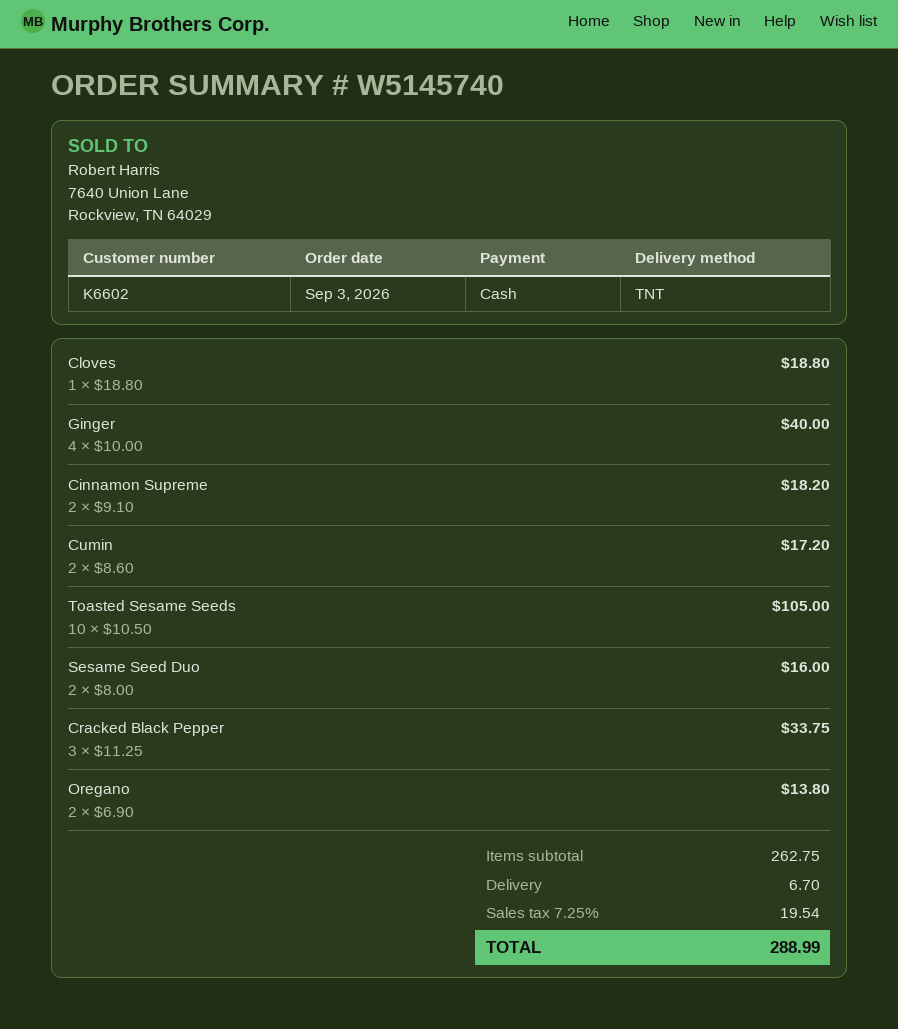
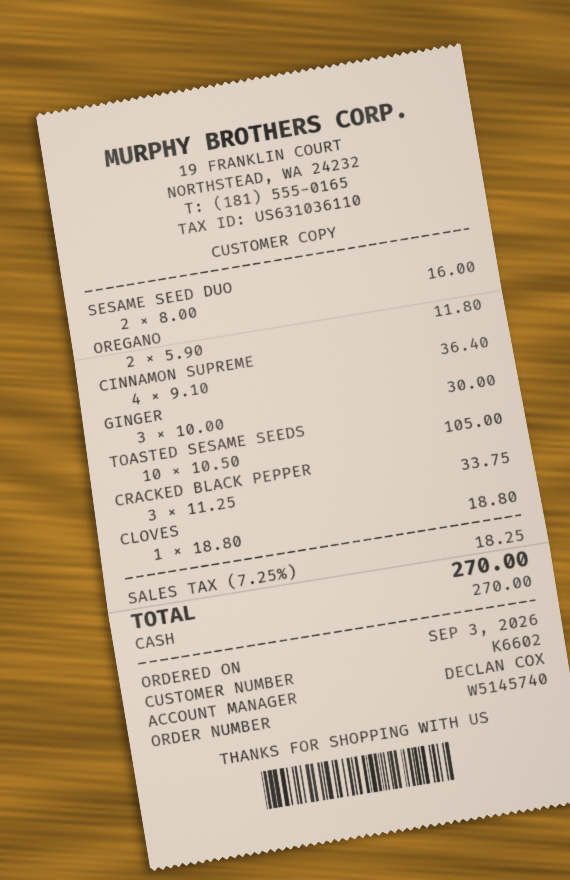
Ginger: 4 x 10.00 = 40.00 -> 3 x 10.00 = 30.00
Cinnamon Supreme: 2 x 9.10 = 18.20 -> 4 x 9.10 = 36.40
Cumin: 2 x 8.60 = 17.20 -> none
Oregano: 2 x 6.90 = 13.80 -> 2 x 5.90 = 11.80
shipping: 6.70 -> none
tax: 7.25% = 19.54 -> 7.25% = 18.25
total: 288.99 -> 270.00

